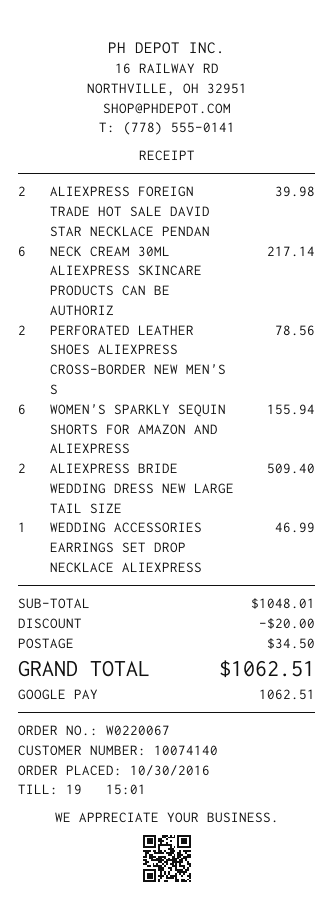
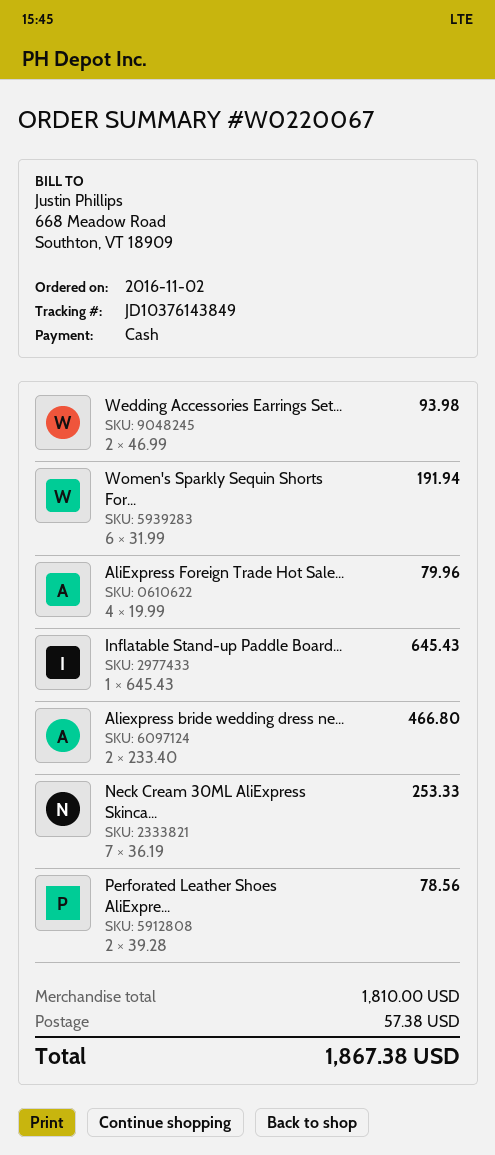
order date: 2016-10-30 -> 2016-11-02
payment method: Google Pay -> cash
ALIEXPRESS FOREIGN TRADE HOT SALE DAVID STAR NECKLACE PENDAN: 2 for 39.98 -> 4 for 79.96
NECK CREAM 30ML ALIEXPRESS SKINCARE PRODUCTS CAN BE AUTHORIZ: 6 for 217.14 -> 7 for 253.33
WOMEN'S SPARKLY SEQUIN SHORTS FOR AMAZON AND ALIEXPRESS: 6 for 155.94 -> 6 for 191.94
ALIEXPRESS BRIDE WEDDING DRESS NEW LARGE TAIL SIZE: 2 for 509.40 -> 2 for 466.80
WEDDING ACCESSORIES EARRINGS SET DROP NECKLACE ALIEXPRESS: 1 for 46.99 -> 2 for 93.98
Inflatable Stand-up Paddle Board...: none -> 1 for 645.43
subtotal: 1048.01 -> 1810.00
discount: 20.00 -> none
shipping: 34.50 -> 57.38
total: 1062.51 -> 1867.38

